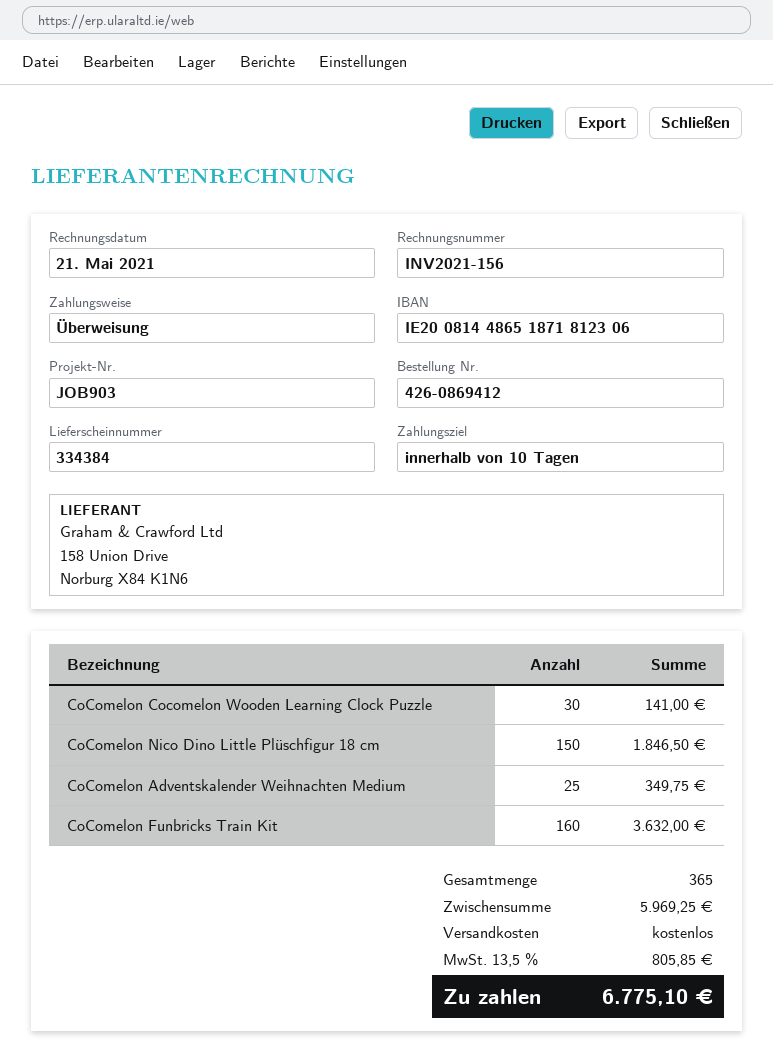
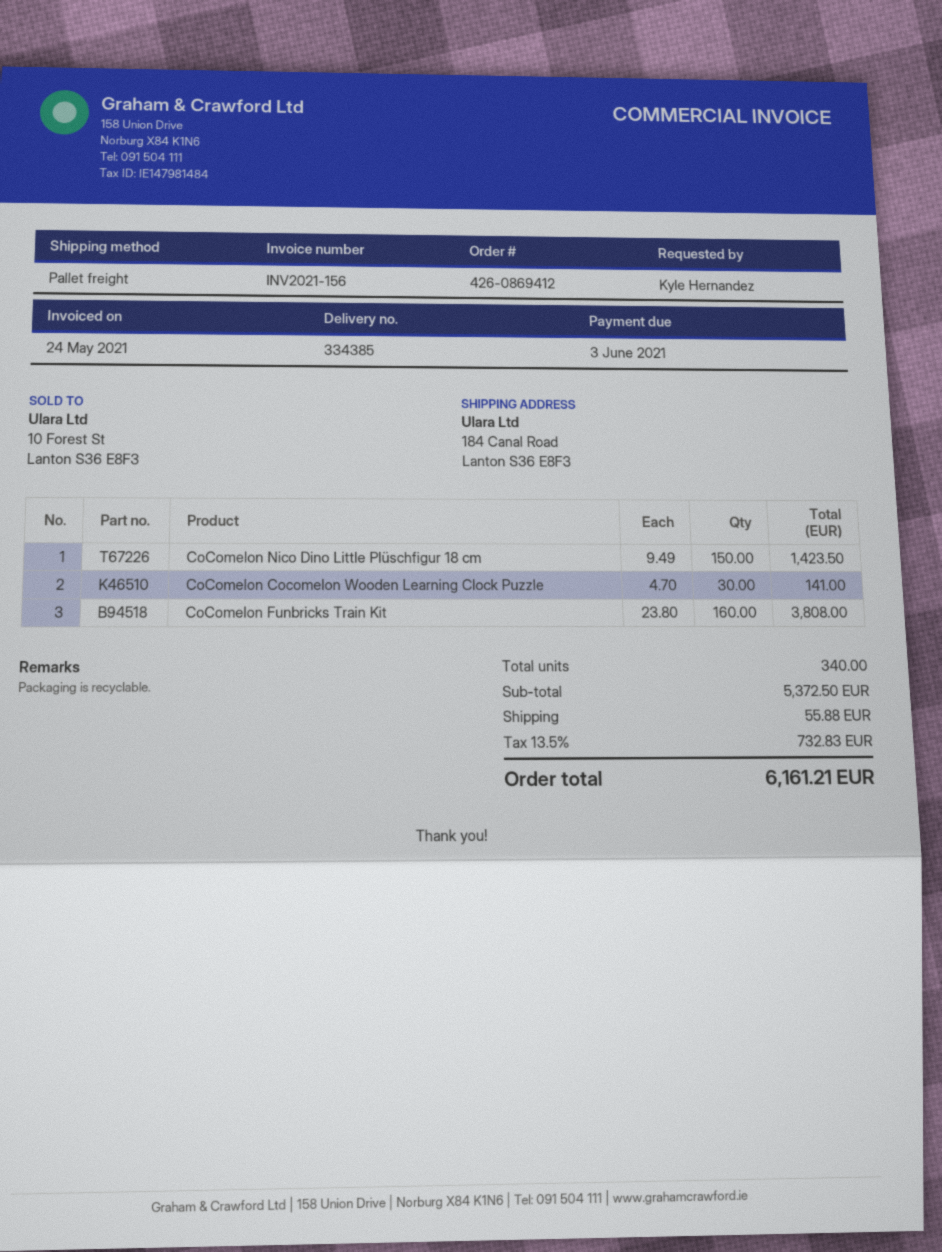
delivery note number: 334384 -> 334385
invoice date: 2021-05-21 -> 2021-05-24
CoComelon Nico Dino Little Plüschfigur 18 cm: 150 for 1846.50 -> 150 for 1423.50
CoComelon Adventskalender Weihnachten Medium: 25 for 349.75 -> none
CoComelon Funbricks Train Kit: 160 for 3632.00 -> 160 for 3808.00
total quantity: 365 -> 340
subtotal: 5969.25 -> 5372.50
shipping: 0.00 -> 55.88
tax: 13.5% = 805.85 -> 13.5% = 732.83
total: 6775.10 -> 6161.21

